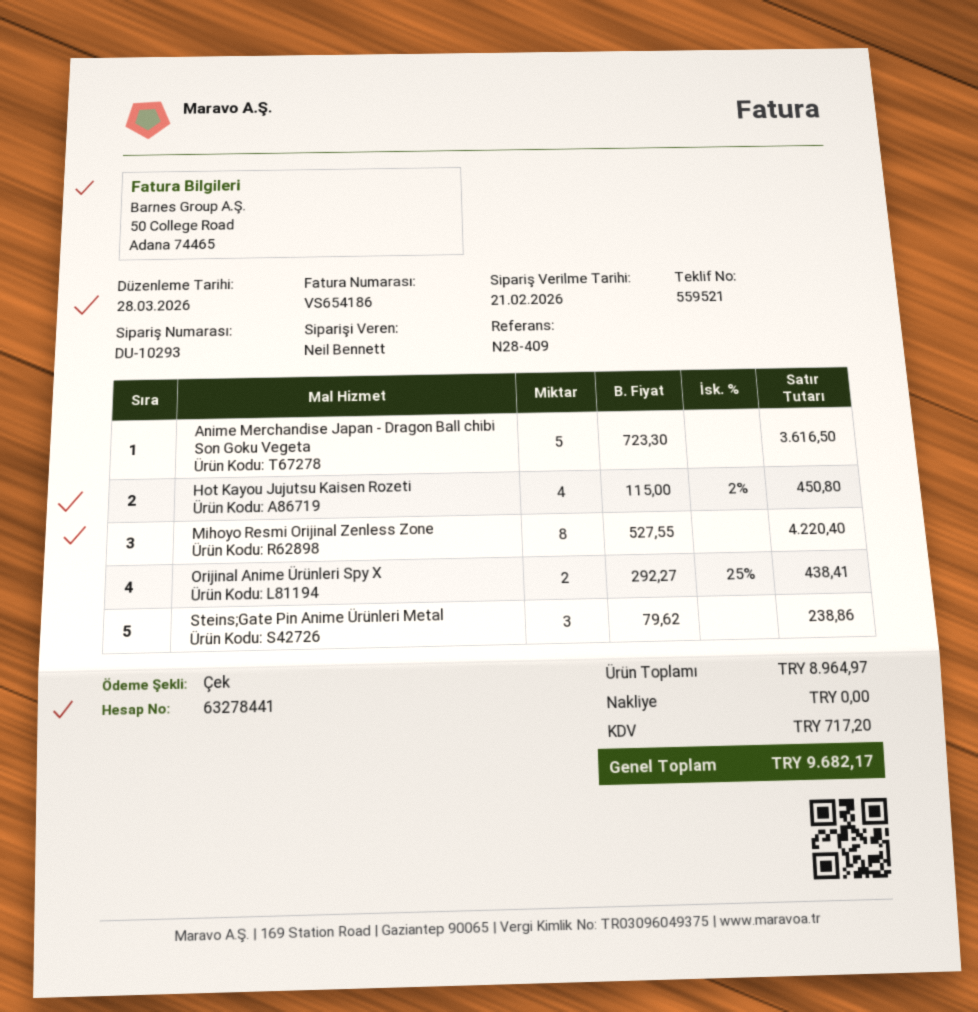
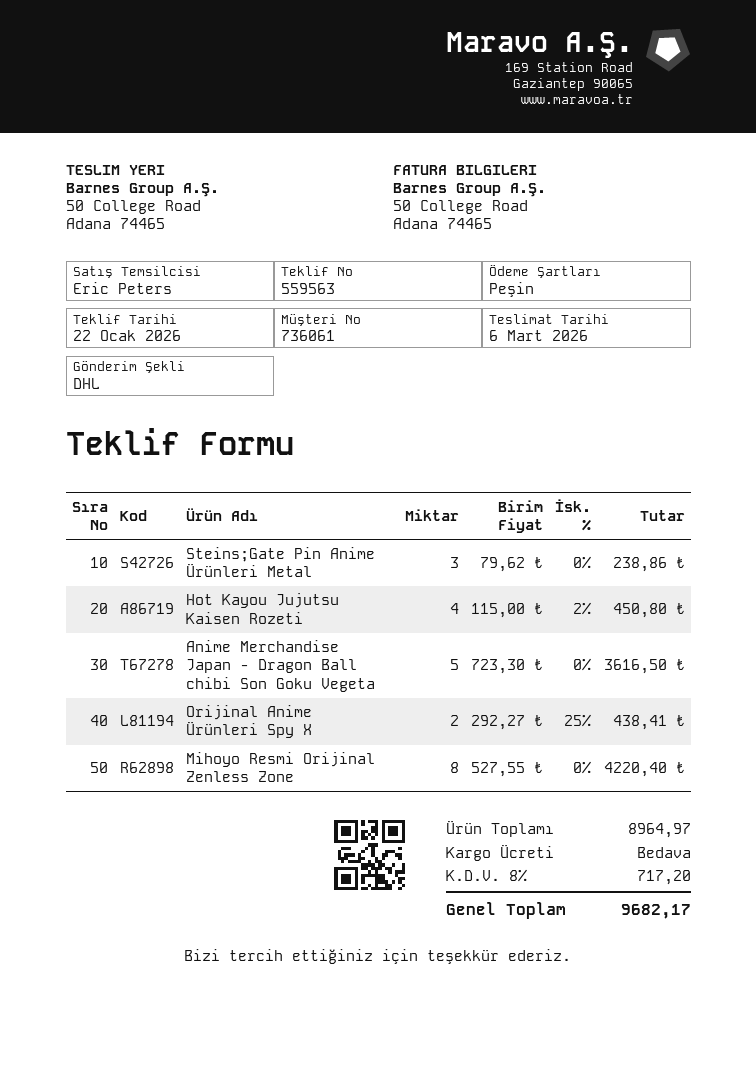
quote number: 559521 -> 559563

